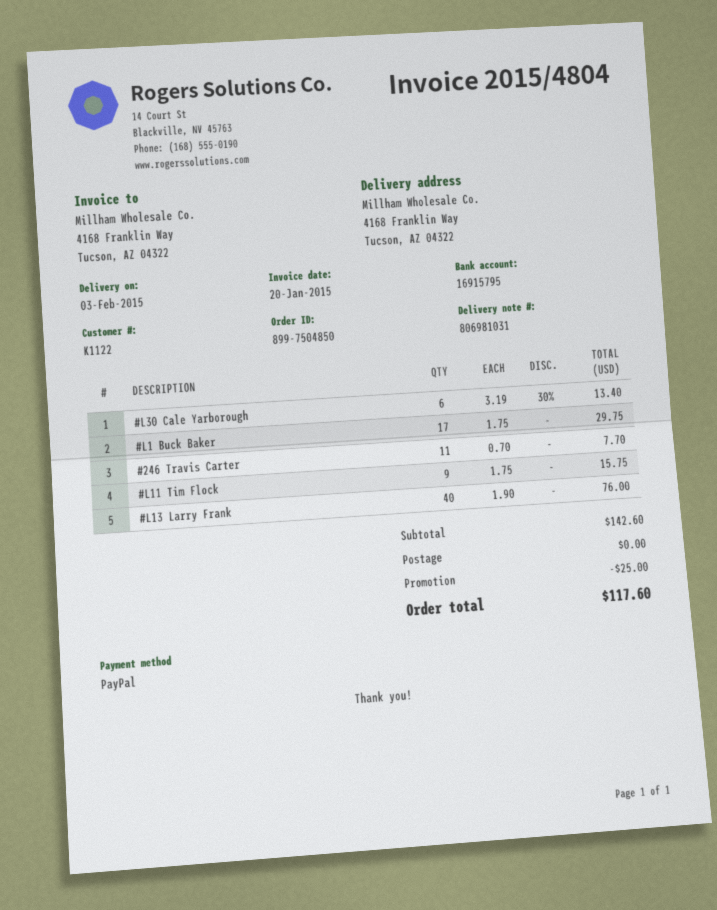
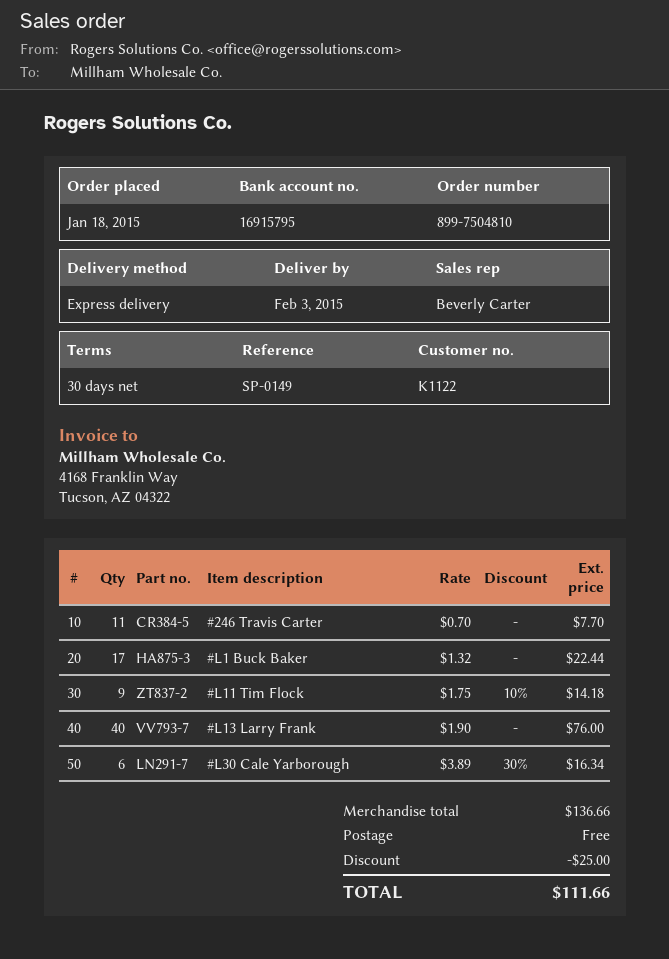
order number: 899-7504850 -> 899-7504810
#L30 Cale Yarborough: 6 x 3.19 - 30% = 13.40 -> 6 x 3.89 - 30% = 16.34
#L1 Buck Baker: 17 x 1.75 = 29.75 -> 17 x 1.32 = 22.44
#L11 Tim Flock: 9 x 1.75 = 15.75 -> 9 x 1.75 - 10% = 14.18
subtotal: 142.60 -> 136.66
total: 117.60 -> 111.66

